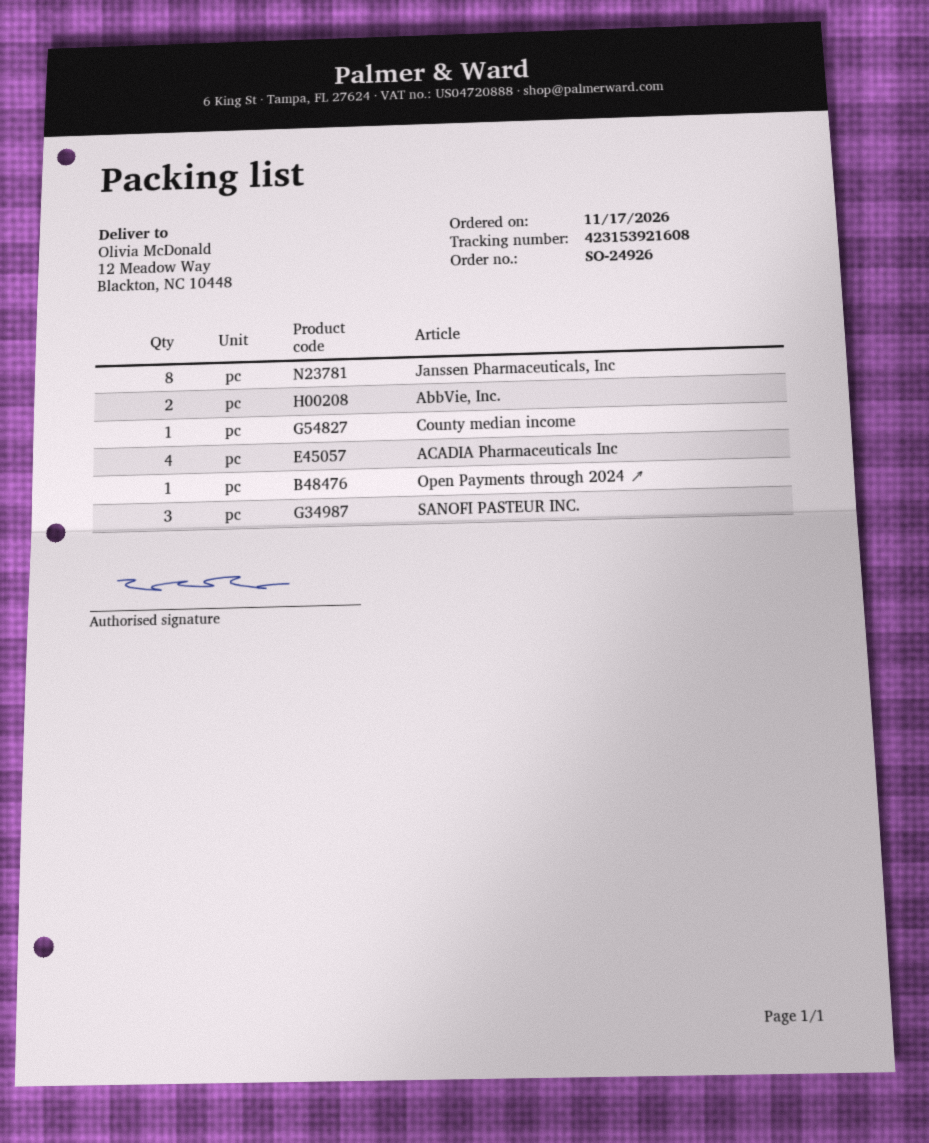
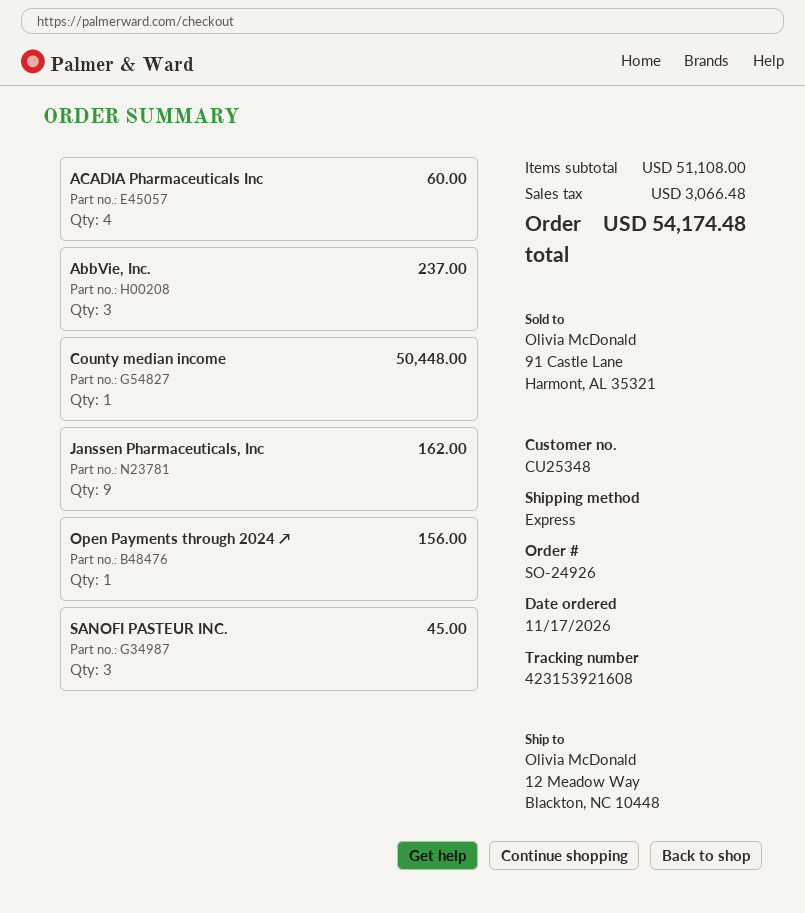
Janssen Pharmaceuticals, Inc: 8 -> 9
AbbVie, Inc.: 2 -> 3

